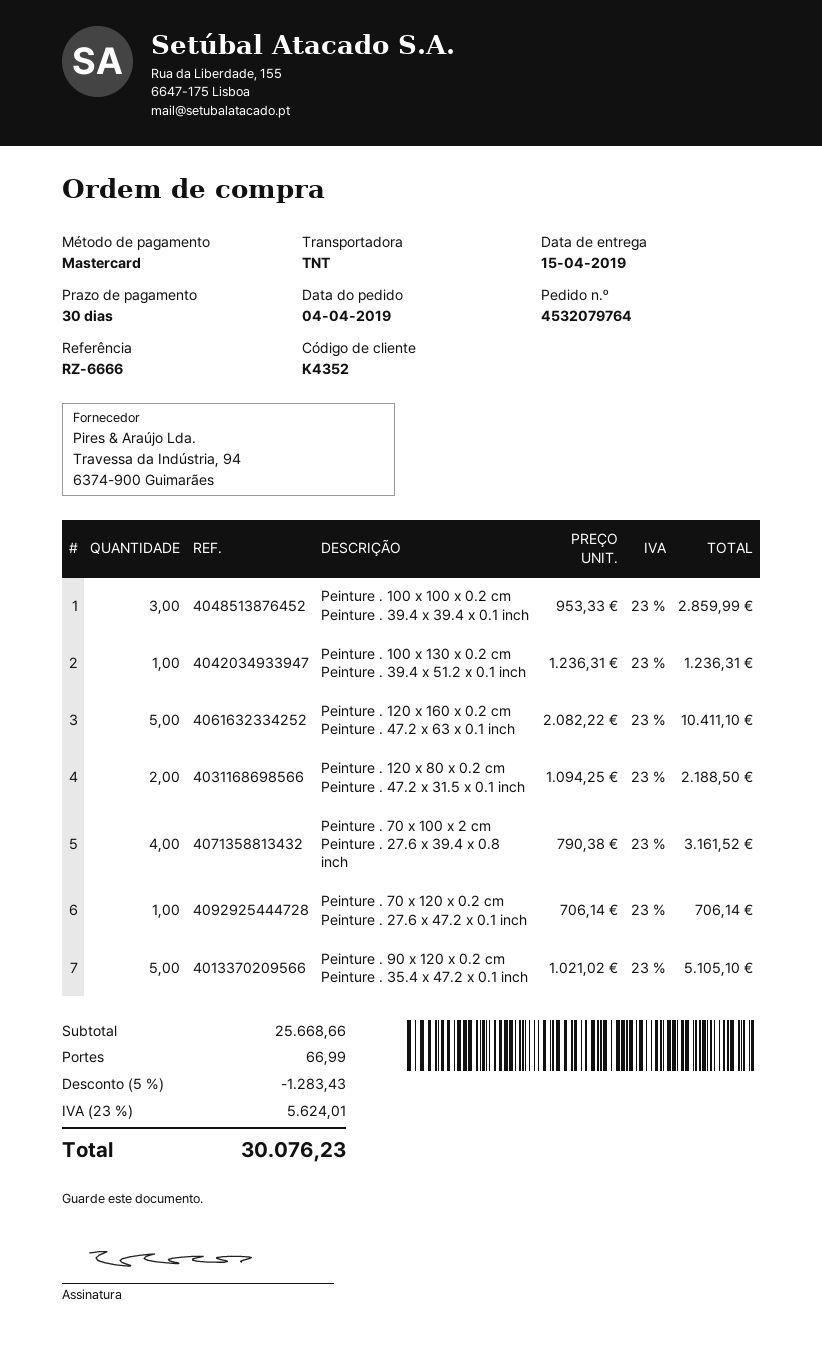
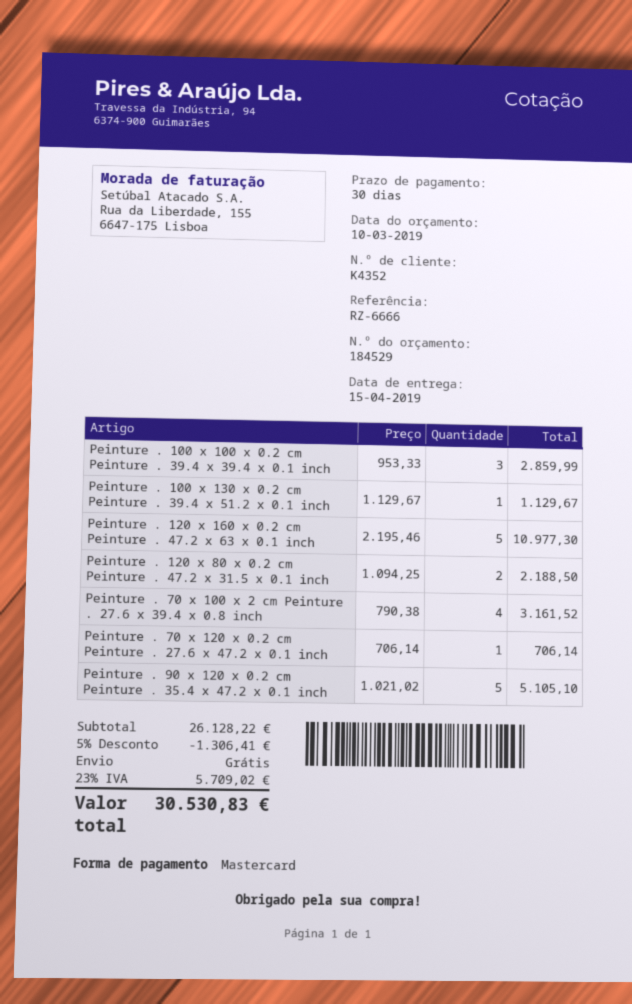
Peinture . 100 x 130 x 0.2 cm Peinture . 39.4 x 51.2 x 0.1 inch: 1 x 1236.31 = 1236.31 -> 1 x 1129.67 = 1129.67
Peinture . 120 x 160 x 0.2 cm Peinture . 47.2 x 63 x 0.1 inch: 5 x 2082.22 = 10411.10 -> 5 x 2195.46 = 10977.30
subtotal: 25668.66 -> 26128.22
discount: 5% = 1283.43 -> 5% = 1306.41
shipping: 66.99 -> 0.00
tax: 23% = 5624.01 -> 23% = 5709.02
total: 30076.23 -> 30530.83

